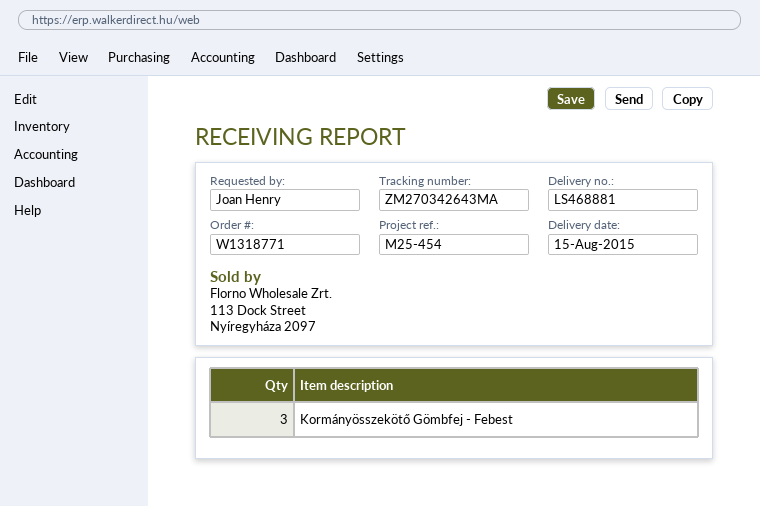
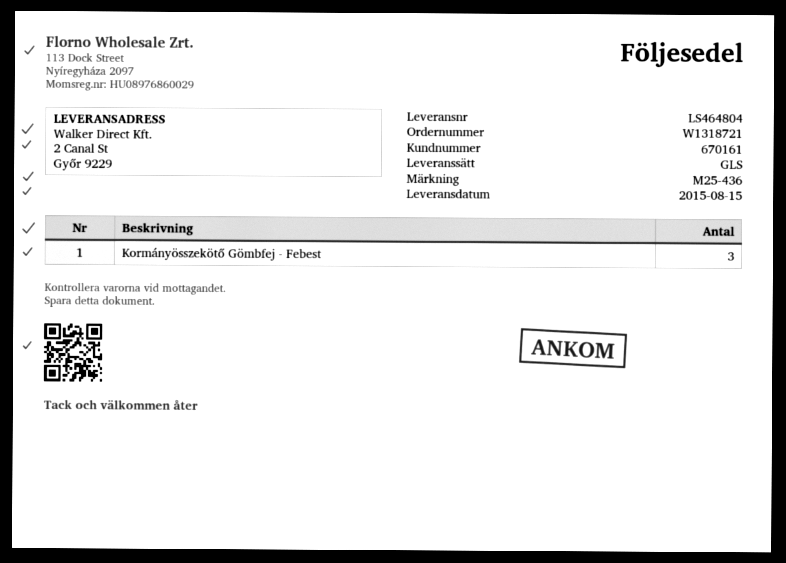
order number: W1318771 -> W1318721
delivery note number: LS468881 -> LS464804
reference: M25-454 -> M25-436

